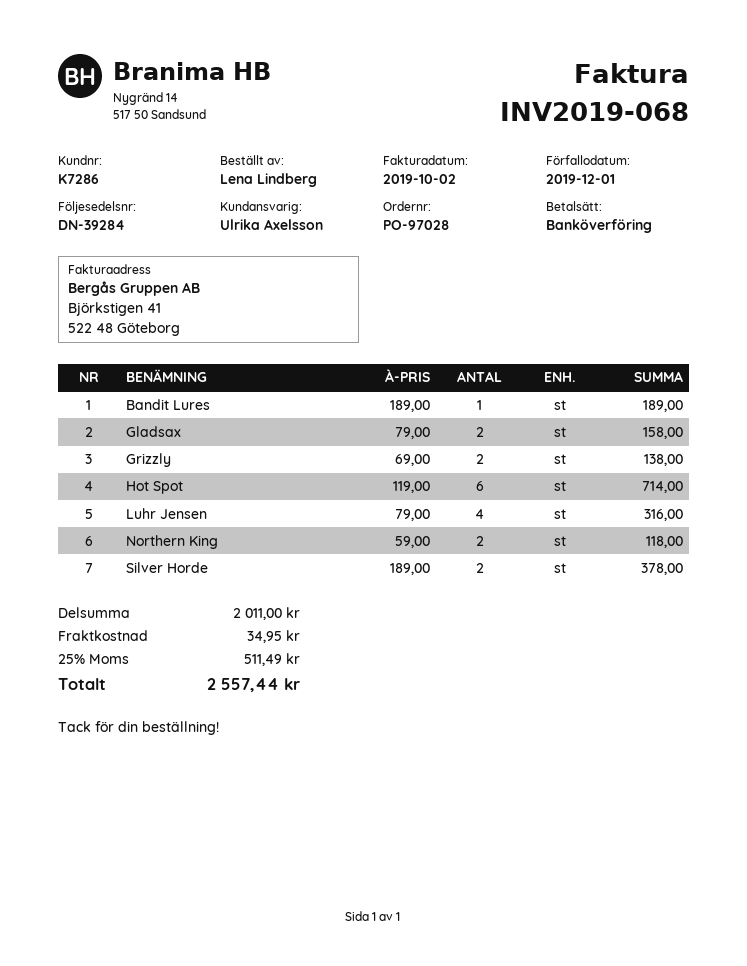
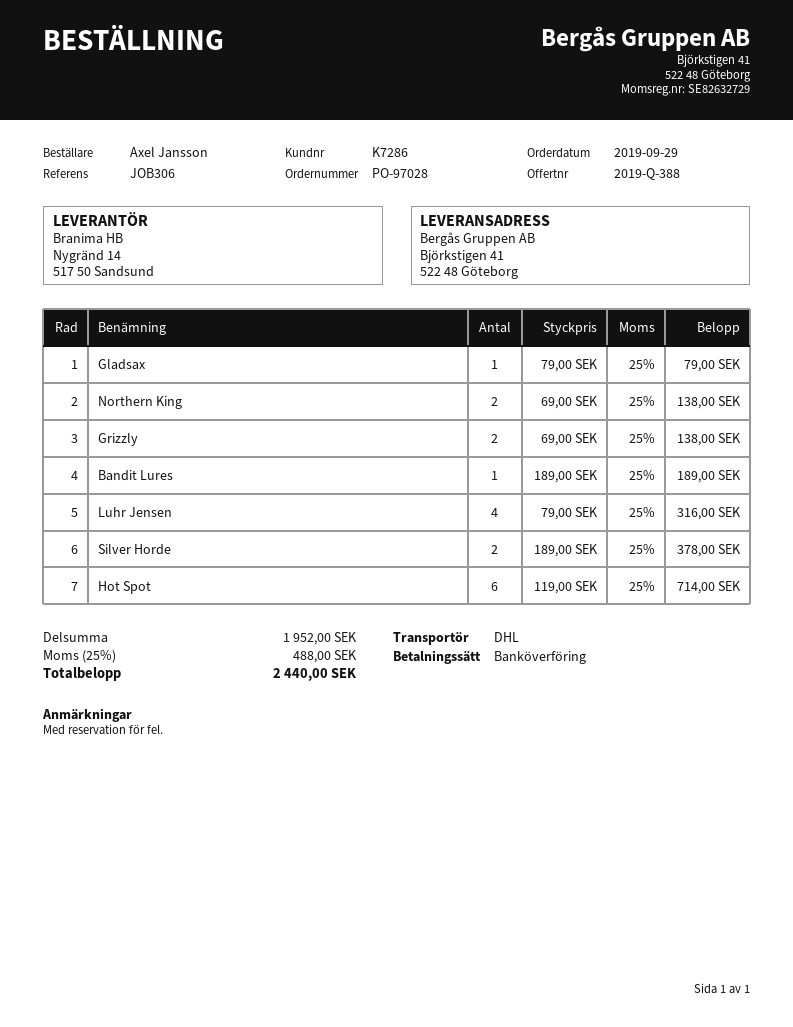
ordered by: Lena Lindberg -> Axel Jansson
Gladsax: 2 x 79.00 = 158.00 -> 1 x 79.00 = 79.00
Northern King: 2 x 59.00 = 118.00 -> 2 x 69.00 = 138.00
subtotal: 2011.00 -> 1952.00
shipping: 34.95 -> none
tax: 25% = 511.49 -> 25% = 488.00
total: 2557.44 -> 2440.00

